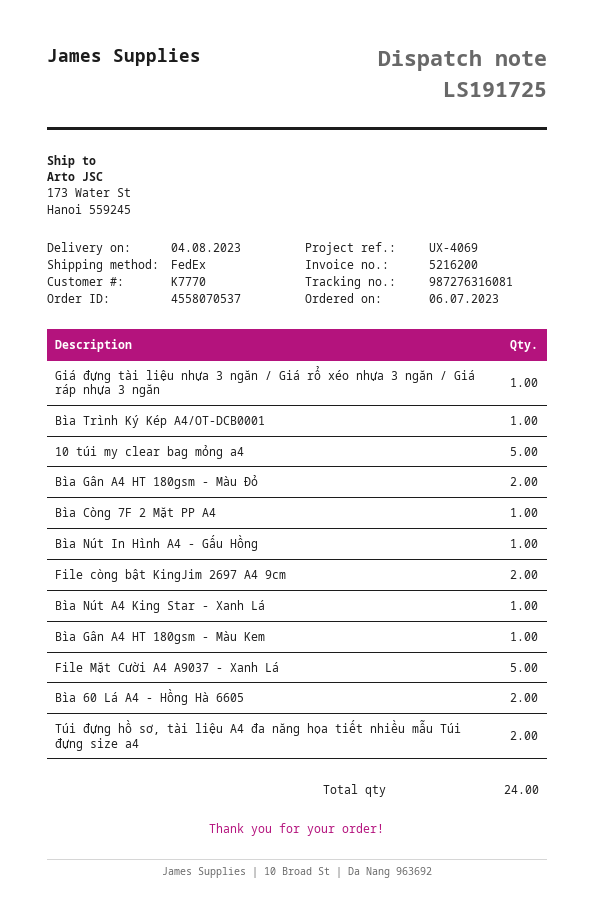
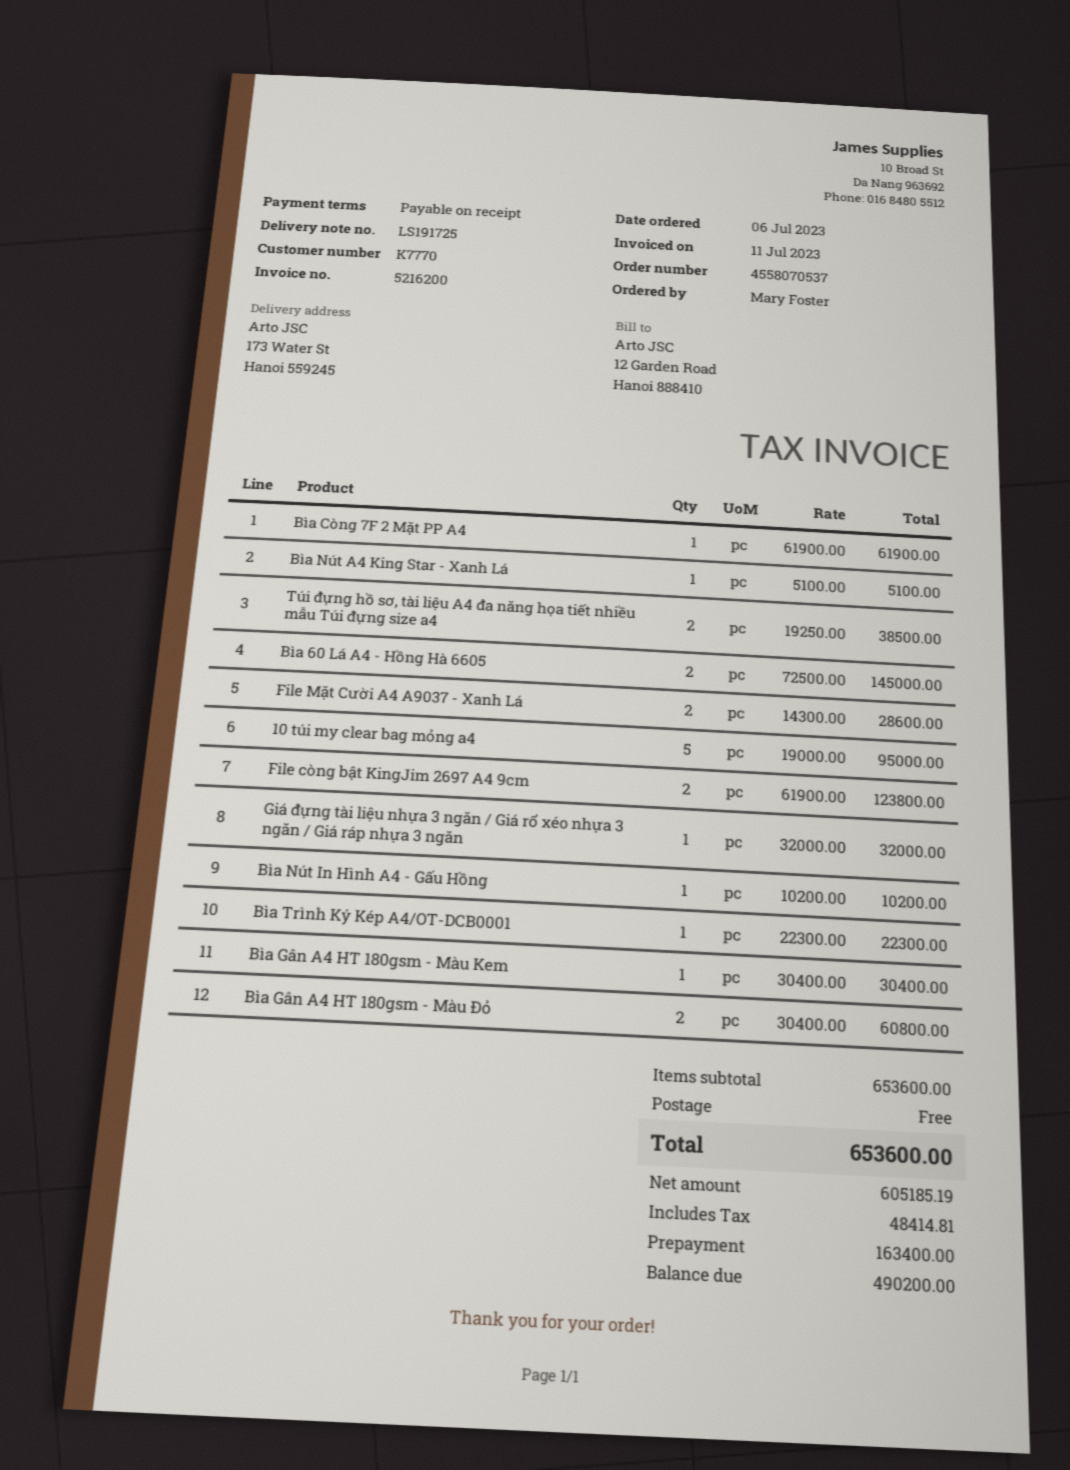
File Mặt Cười A4 A9037 - Xanh Lá: 5 -> 2

